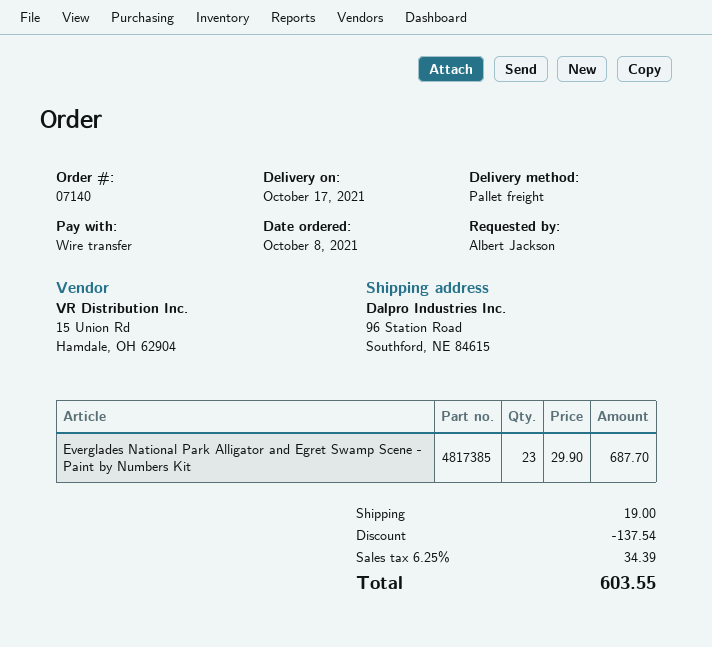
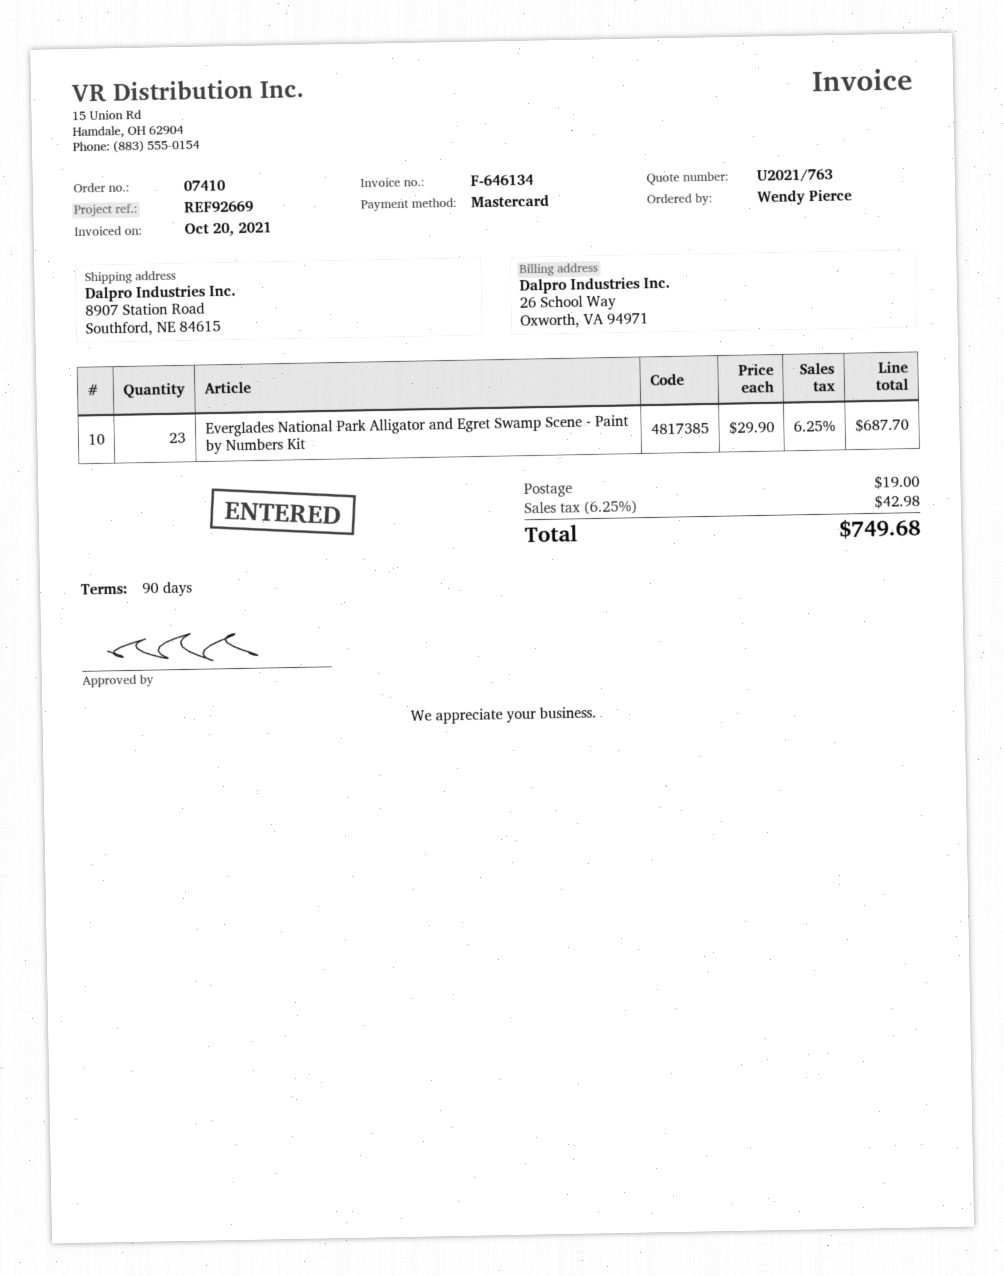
order number: 07140 -> 07410
ordered by: Albert Jackson -> Wendy Pierce
payment method: bank transfer -> Mastercard
ship to: 96 Station Road, Southford, NE 84615 -> 8907 Station Road, Southford, NE 84615
discount: 137.54 -> none
tax: 6.25% = 34.39 -> 6.25% = 42.98
total: 603.55 -> 749.68

